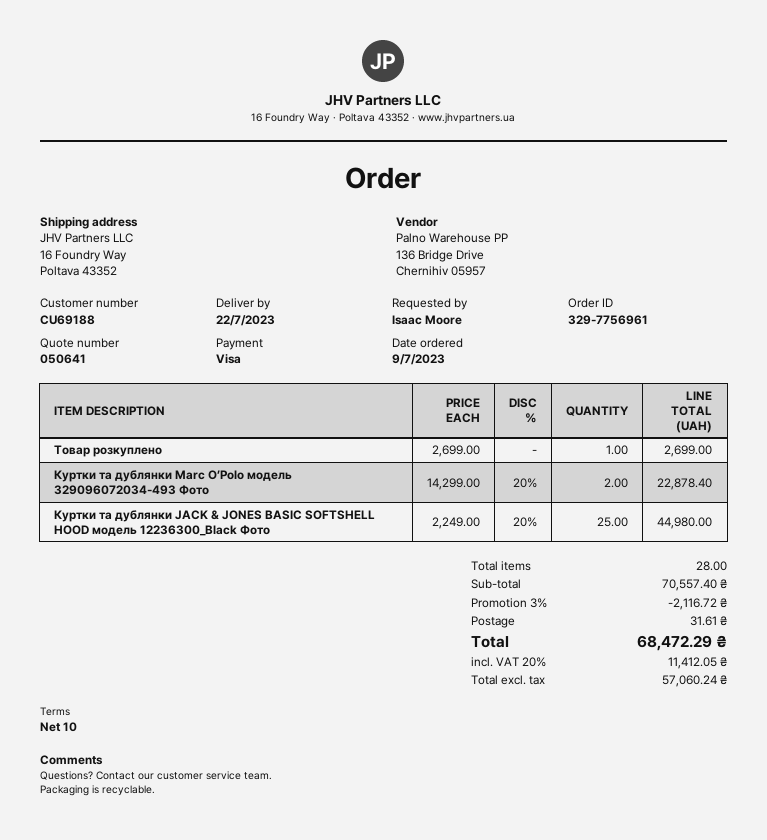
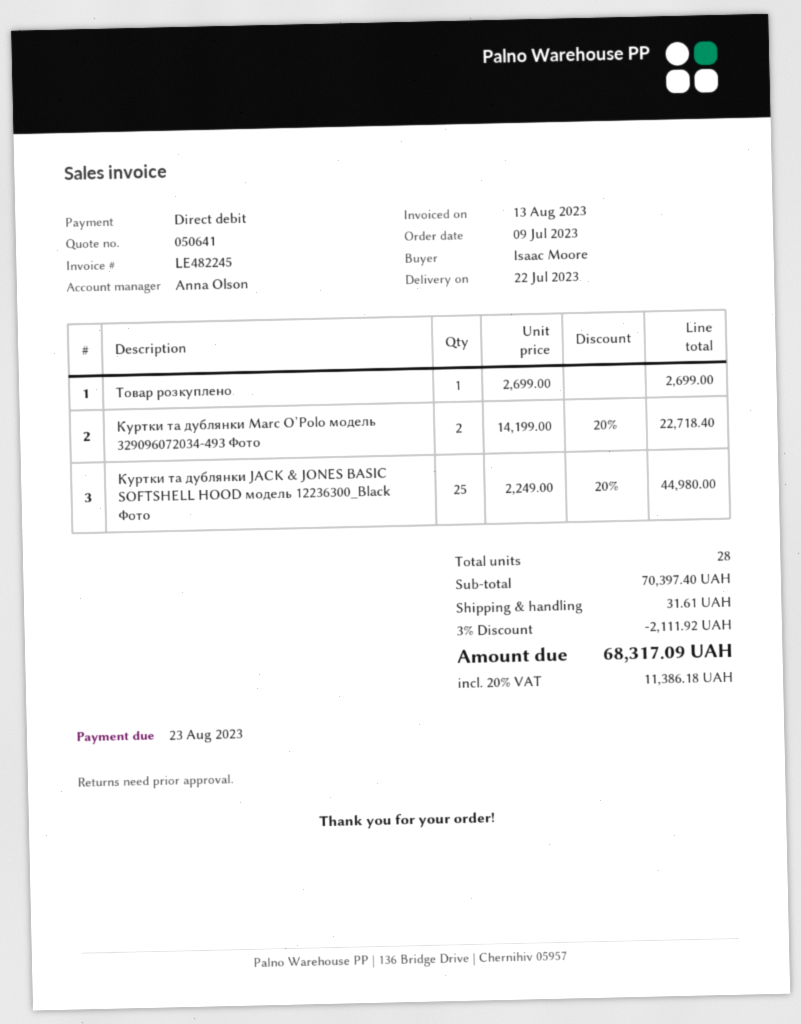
payment method: Visa -> direct debit
Куртки та дублянки Marc O’Polo модель 329096072034-493 Фото: 2 x 14299.00 - 20% = 22878.40 -> 2 x 14199.00 - 20% = 22718.40
subtotal: 70557.40 -> 70397.40
discount: 3% = 2116.72 -> 3% = 2111.92
tax: 20% = 11412.05 -> 20% = 11386.18
total: 68472.29 -> 68317.09

